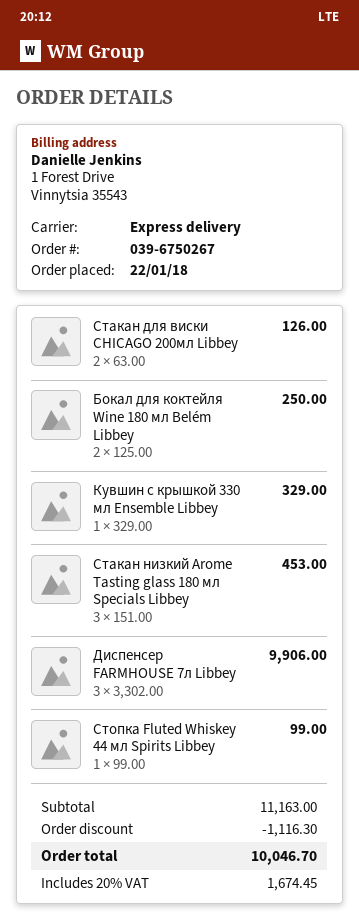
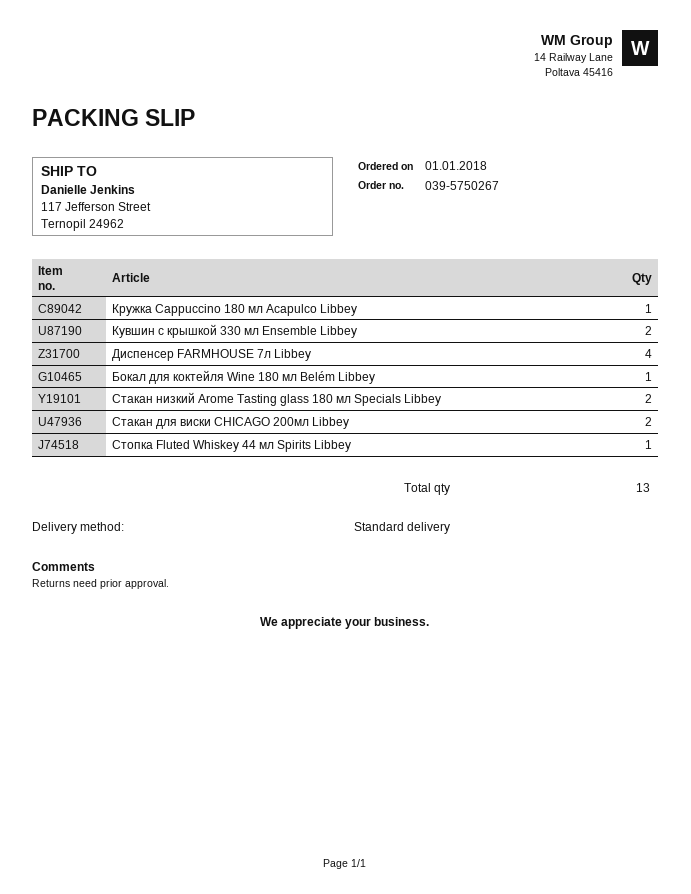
order number: 039-6750267 -> 039-5750267
order date: 2018-01-22 -> 2018-01-01
shipping method: express -> standard
Бокал для коктейля Wine 180 мл Belém Libbey: 2 -> 1
Кувшин с крышкой 330 мл Ensemble Libbey: 1 -> 2
Стакан низкий Arome Tasting glass 180 мл Specials Libbey: 3 -> 2
Диспенсер FARMHOUSE 7л Libbey: 3 -> 4
Кружка Cappuccino 180 мл Acapulco Libbey: none -> 1

